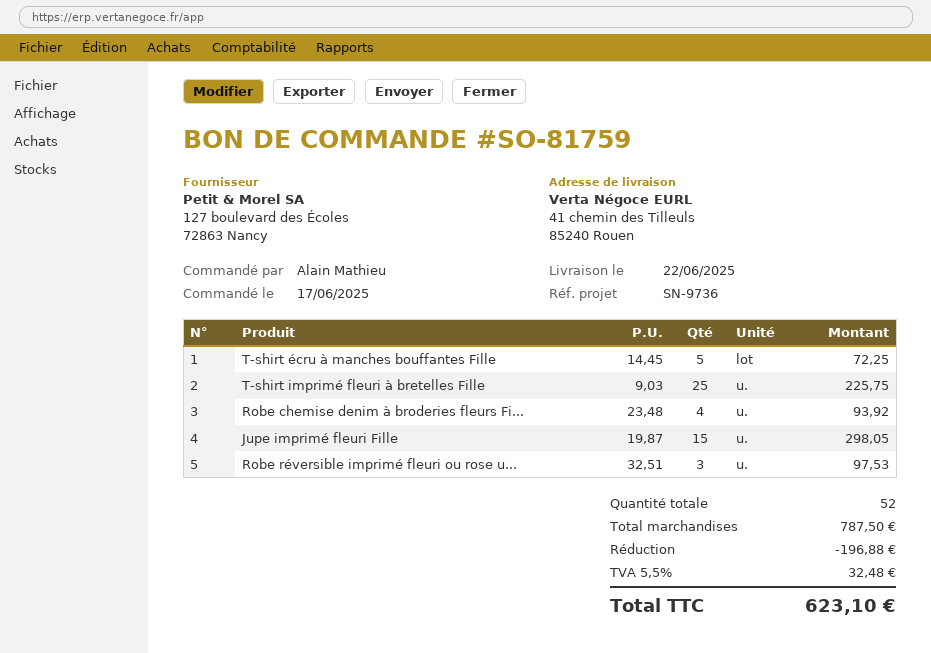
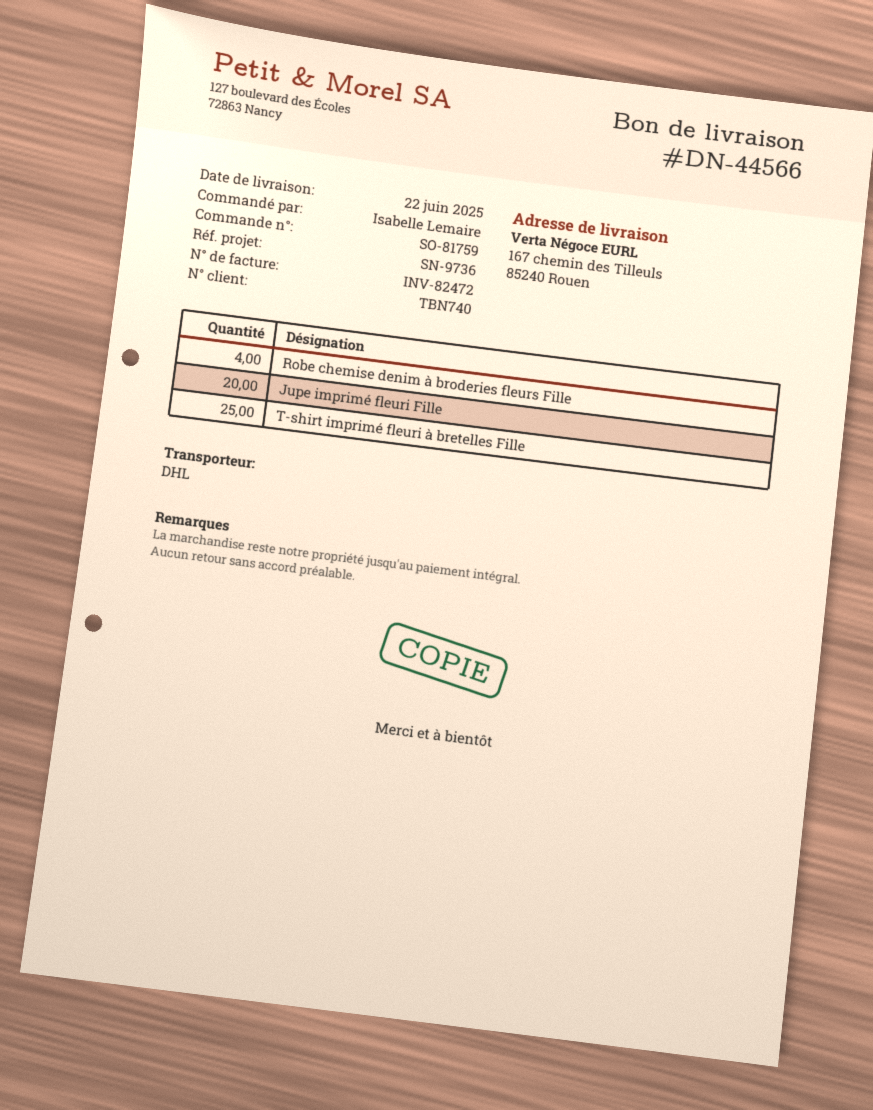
ordered by: Alain Mathieu -> Isabelle Lemaire
ship to: 41 chemin des Tilleuls, 85240 Rouen -> 167 chemin des Tilleuls, 85240 Rouen
T-shirt écru à manches bouffantes Fille: 5 -> none
Jupe imprimé fleuri Fille: 15 -> 20
Robe réversible imprimé fleuri ou rose u...: 3 -> none

